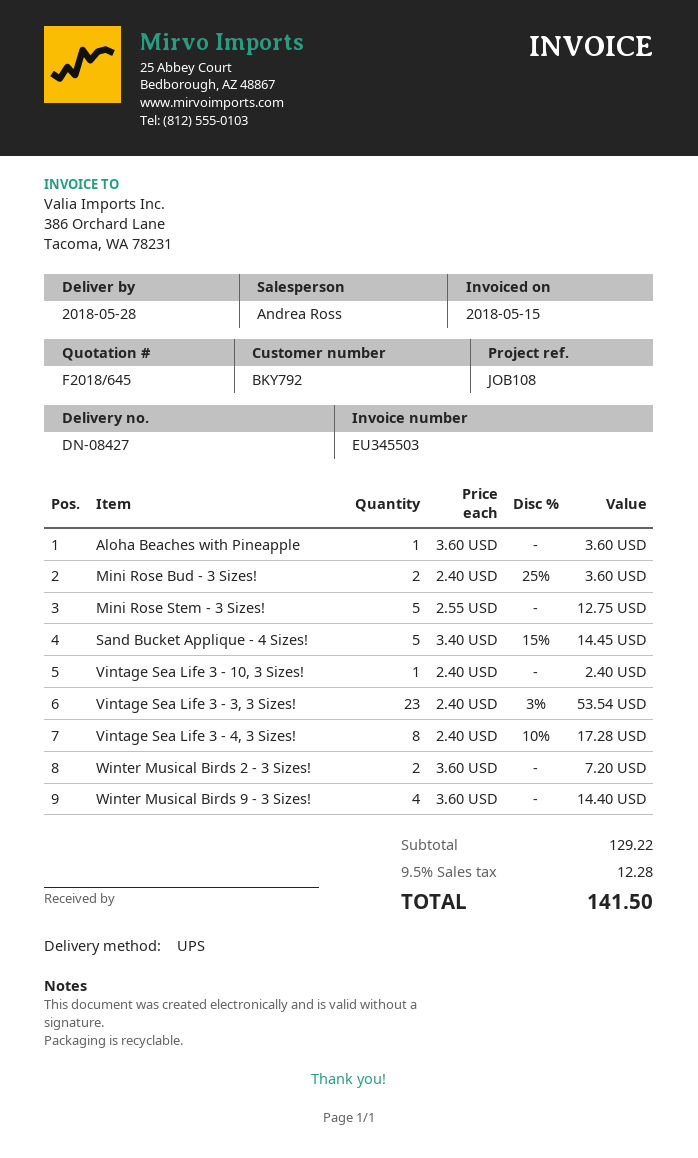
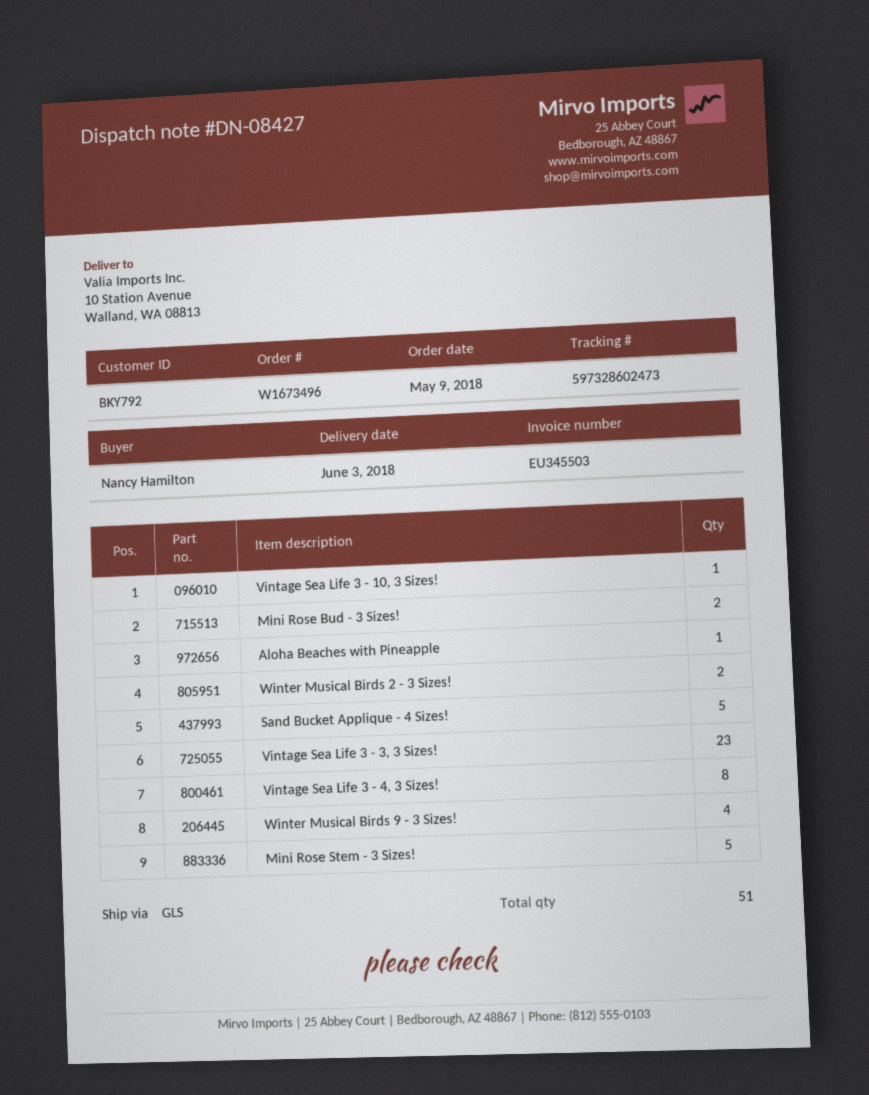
delivery date: 2018-05-28 -> 2018-06-03
shipping method: UPS -> GLS

